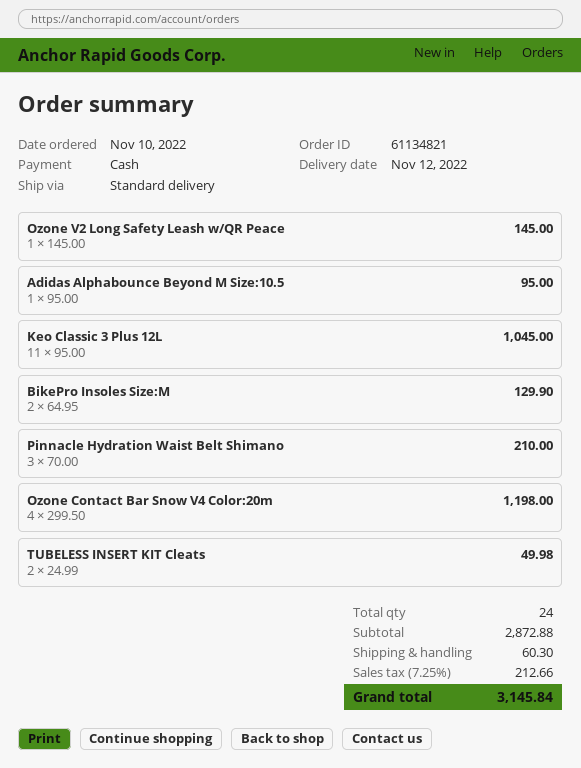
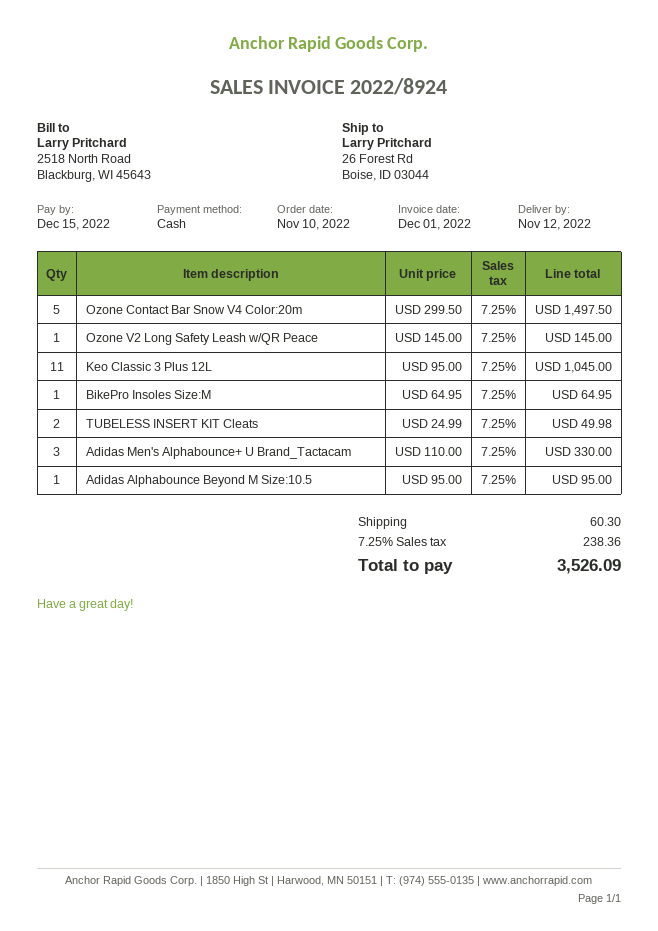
BikePro Insoles Size:M: 2 x 64.95 = 129.90 -> 1 x 64.95 = 64.95
Pinnacle Hydration Waist Belt Shimano: 3 x 70.00 = 210.00 -> none
Ozone Contact Bar Snow V4 Color:20m: 4 x 299.50 = 1198.00 -> 5 x 299.50 = 1497.50
Adidas Men's Alphabounce+ U Brand_Tactacam: none -> 3 x 110.00 = 330.00
tax: 7.25% = 212.66 -> 7.25% = 238.36
total: 3145.84 -> 3526.09

